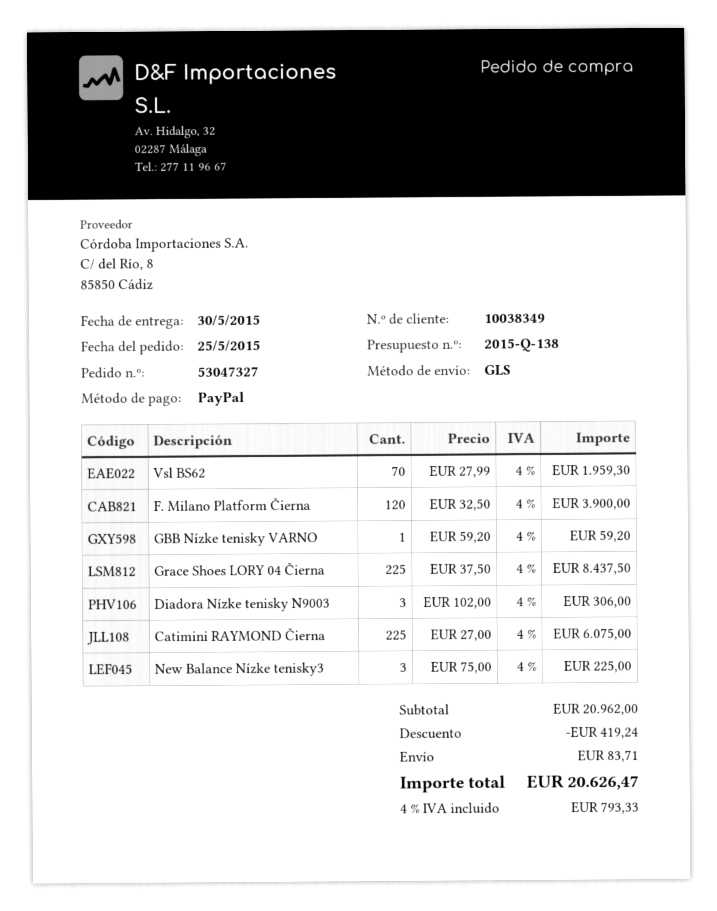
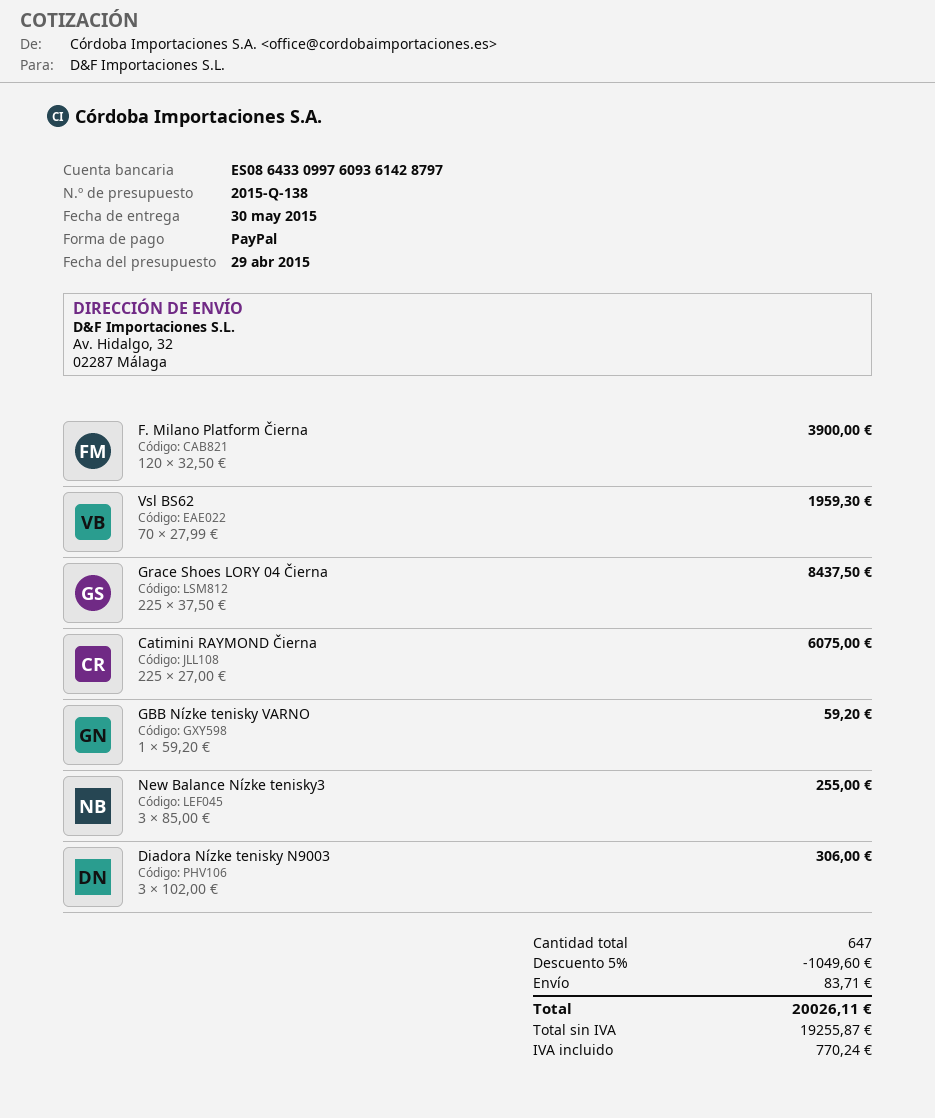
New Balance Nízke tenisky3: 3 x 75.00 = 225.00 -> 3 x 85.00 = 255.00
discount: 419.24 -> 1049.60
tax: 793.33 -> 770.24
total: 20626.47 -> 20026.11

